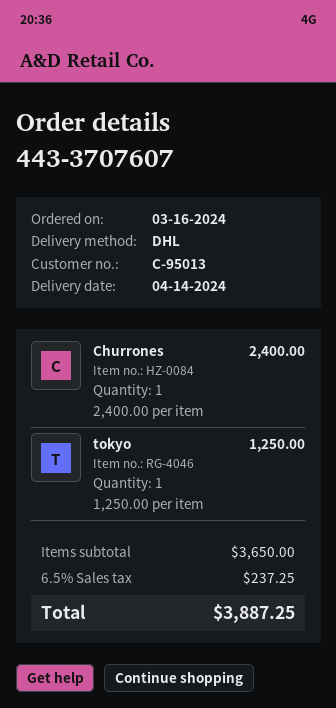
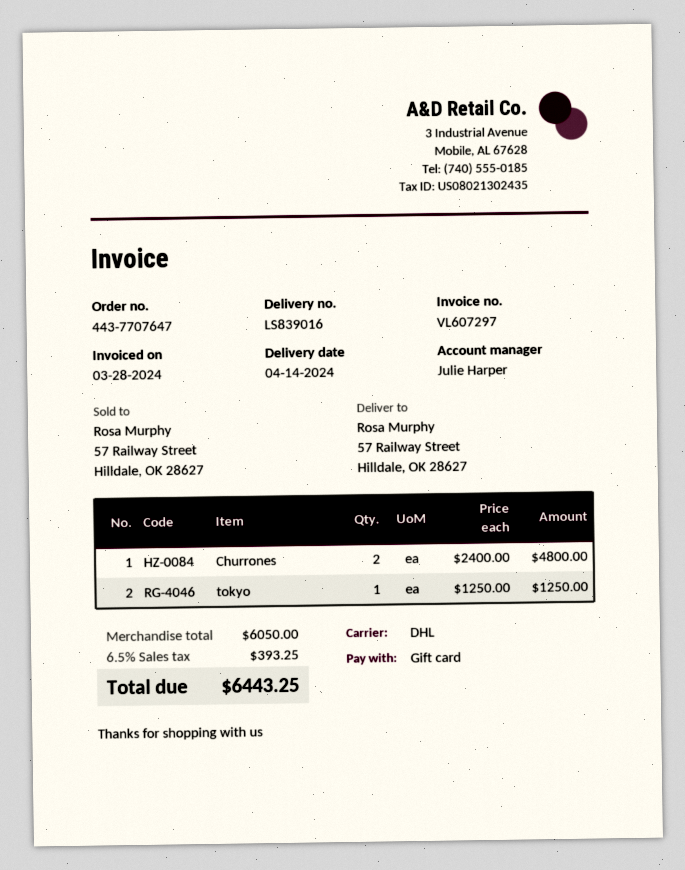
order number: 443-3707607 -> 443-7707647
Churrones: 1 x 2400.00 = 2400.00 -> 2 x 2400.00 = 4800.00
subtotal: 3650.00 -> 6050.00
tax: 6.5% = 237.25 -> 6.5% = 393.25
total: 3887.25 -> 6443.25

